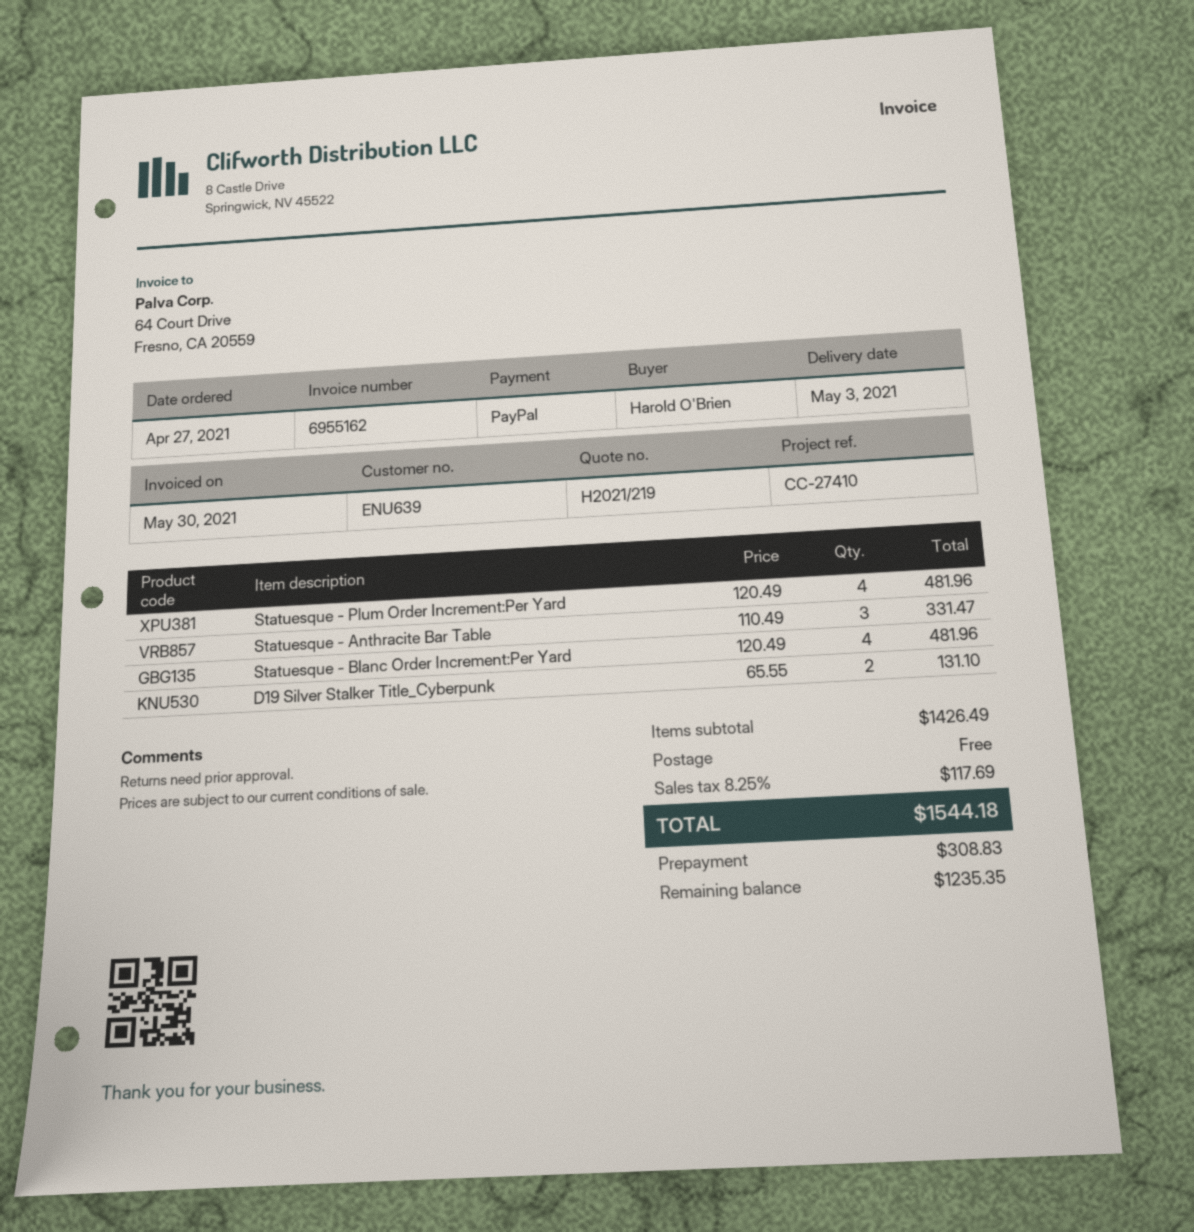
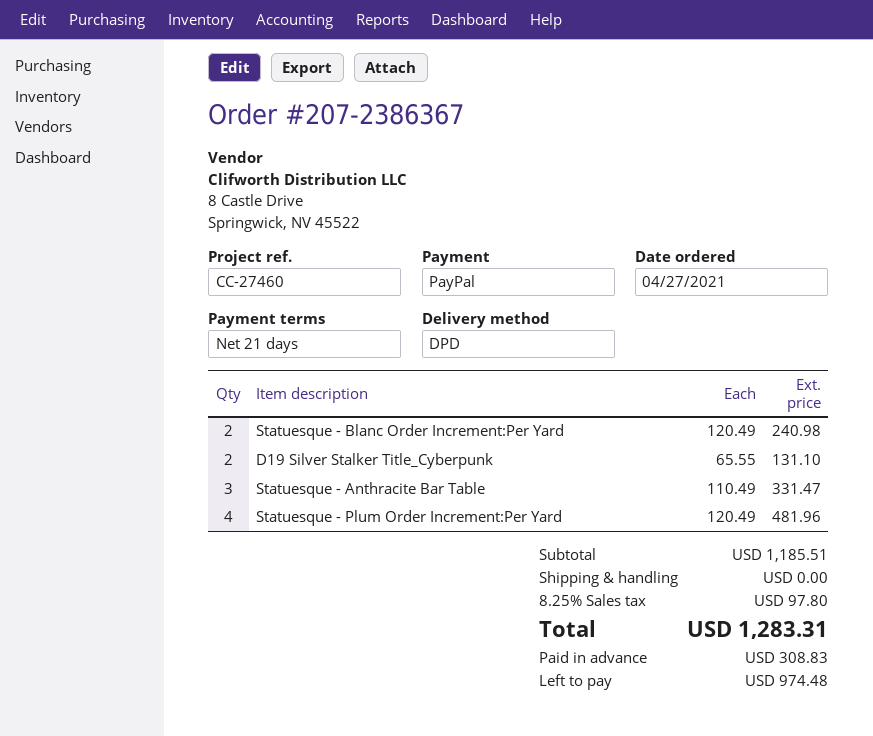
reference: CC-27410 -> CC-27460
Statuesque - Blanc Order Increment:Per Yard: 4 x 120.49 = 481.96 -> 2 x 120.49 = 240.98
subtotal: 1426.49 -> 1185.51
tax: 8.25% = 117.69 -> 8.25% = 97.80
total: 1544.18 -> 1283.31
balance: 1235.35 -> 974.48

